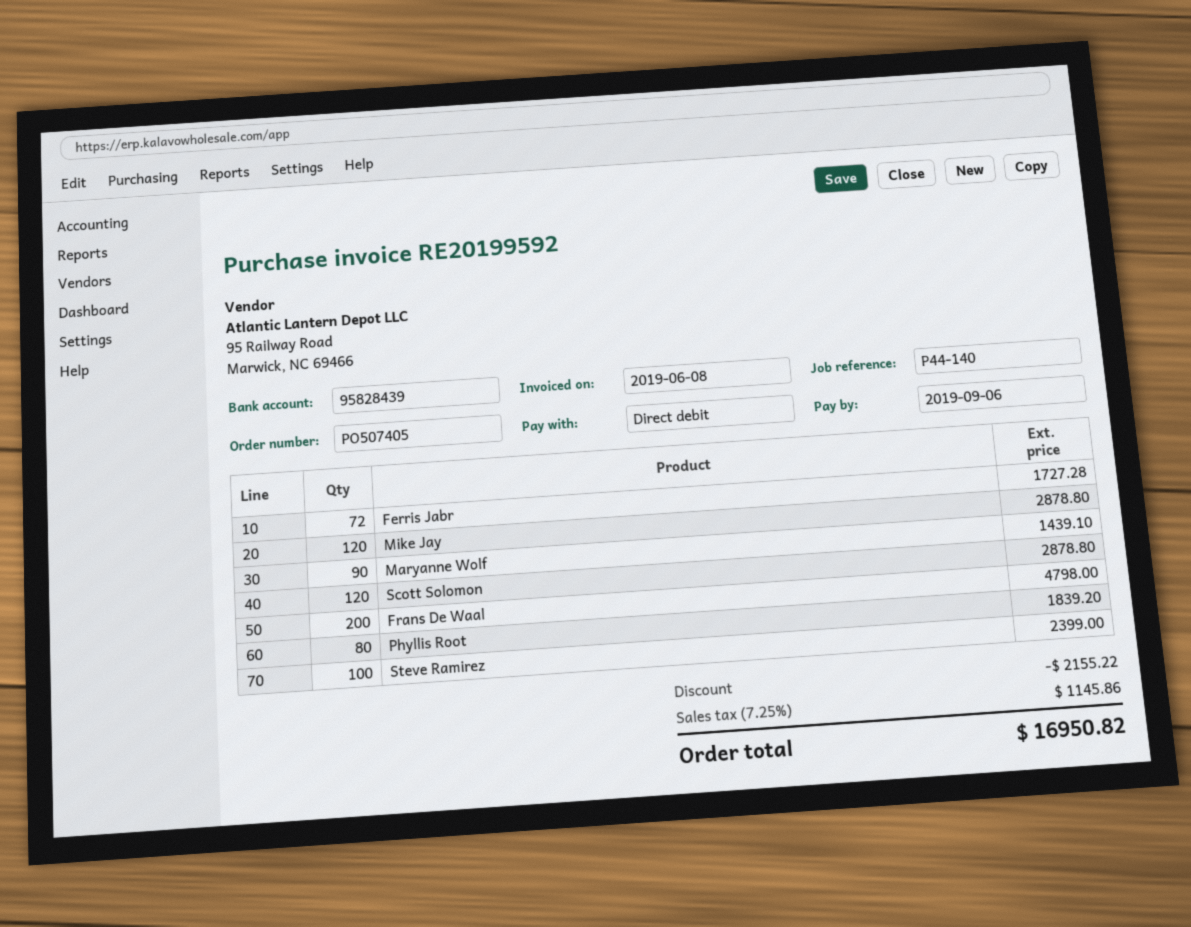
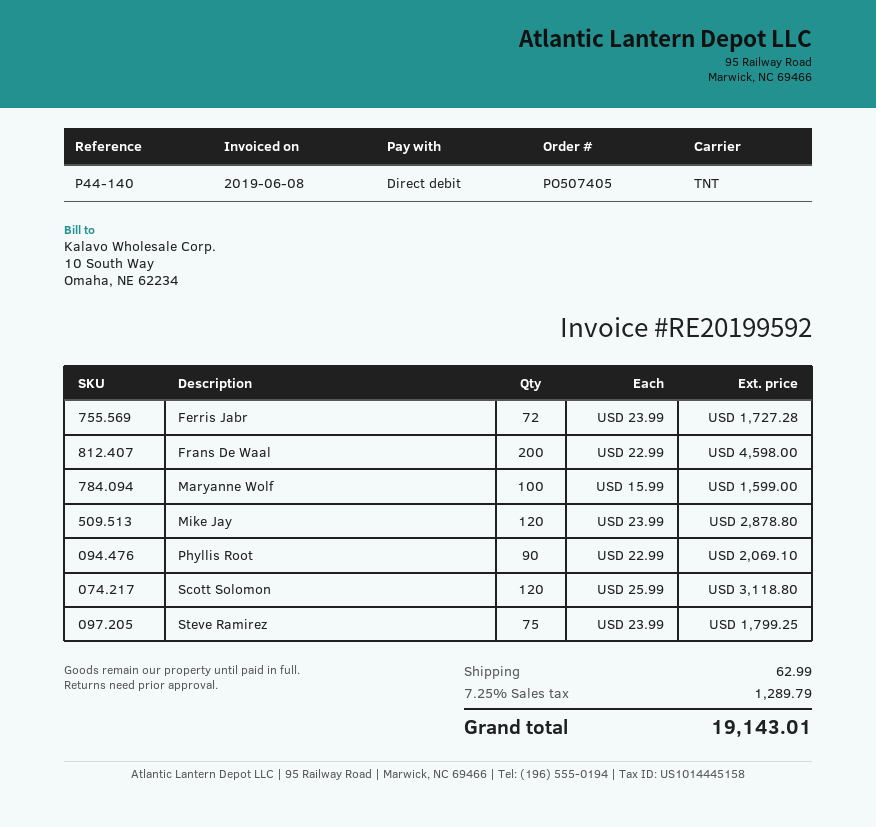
Maryanne Wolf: 90 for 1439.10 -> 100 for 1599.00
Scott Solomon: 120 for 2878.80 -> 120 for 3118.80
Frans De Waal: 200 for 4798.00 -> 200 for 4598.00
Phyllis Root: 80 for 1839.20 -> 90 for 2069.10
Steve Ramirez: 100 for 2399.00 -> 75 for 1799.25
discount: 2155.22 -> none
shipping: none -> 62.99
tax: 7.25% = 1145.86 -> 7.25% = 1289.79
total: 16950.82 -> 19143.01

